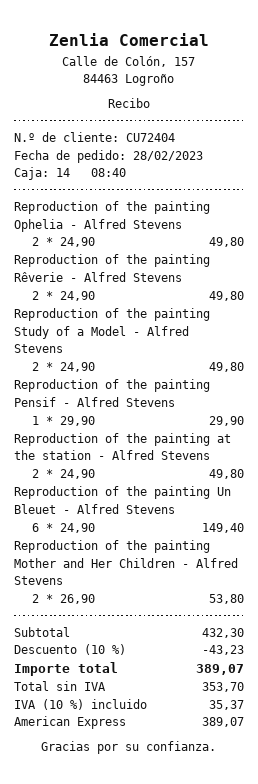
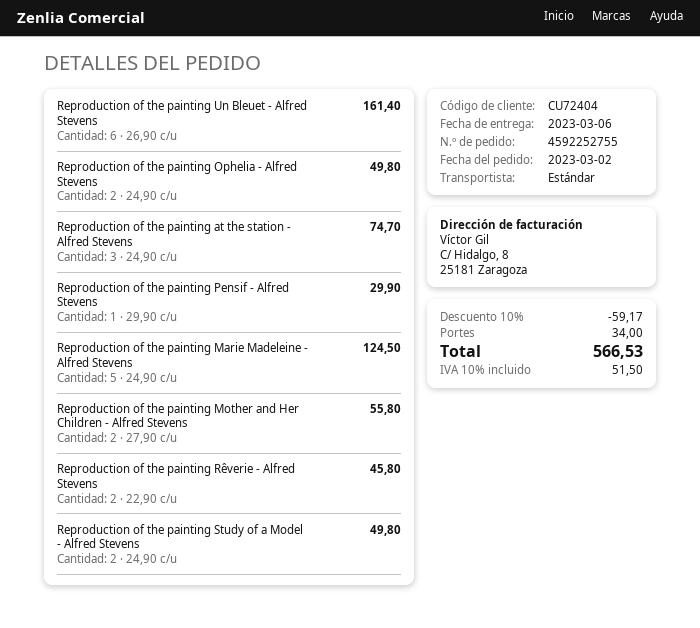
order date: 2023-02-28 -> 2023-03-02
Reproduction of the painting Rêverie - Alfred Stevens: 2 x 24.90 = 49.80 -> 2 x 22.90 = 45.80
Reproduction of the painting at the station - Alfred Stevens: 2 x 24.90 = 49.80 -> 3 x 24.90 = 74.70
Reproduction of the painting Un Bleuet - Alfred Stevens: 6 x 24.90 = 149.40 -> 6 x 26.90 = 161.40
Reproduction of the painting Mother and Her Children - Alfred Stevens: 2 x 26.90 = 53.80 -> 2 x 27.90 = 55.80
Reproduction of the painting Marie Madeleine - Alfred Stevens: none -> 5 x 24.90 = 124.50
discount: 10% = 43.23 -> 10% = 59.17
shipping: none -> 34.00
tax: 10% = 35.37 -> 10% = 51.50
total: 389.07 -> 566.53

